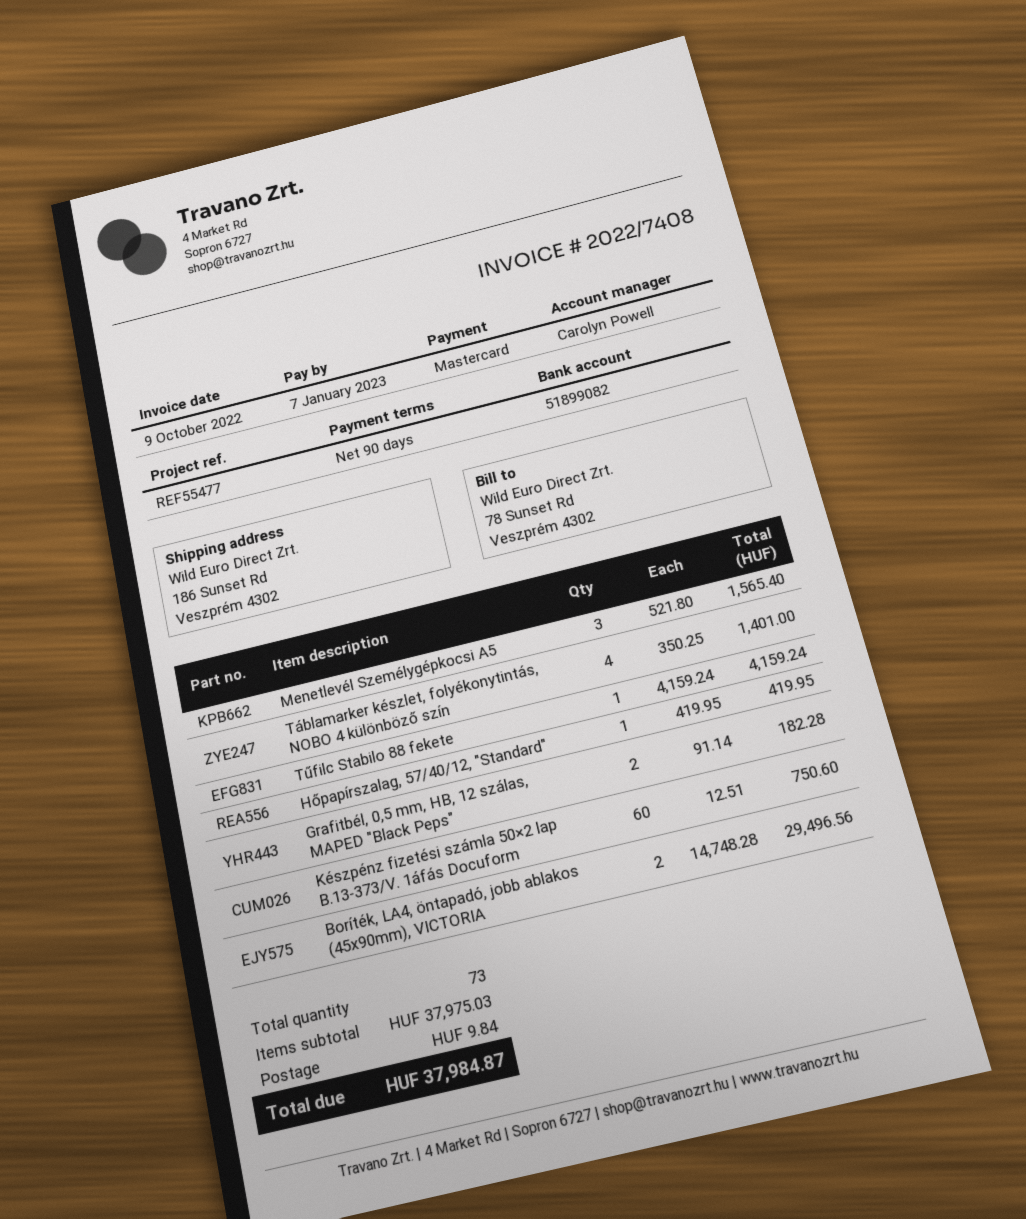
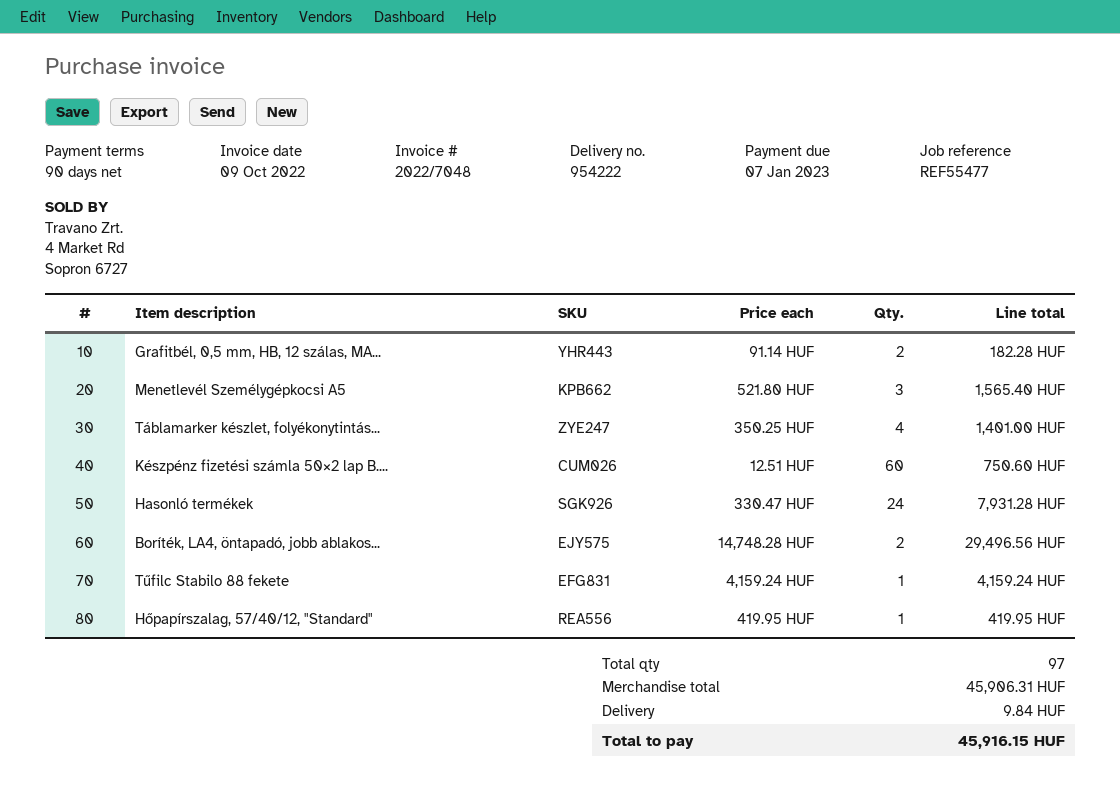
invoice number: 2022/7408 -> 2022/7048
Hasonló termékek: none -> 24 x 330.47 = 7931.28
total quantity: 73 -> 97
subtotal: 37975.03 -> 45906.31
total: 37984.87 -> 45916.15

